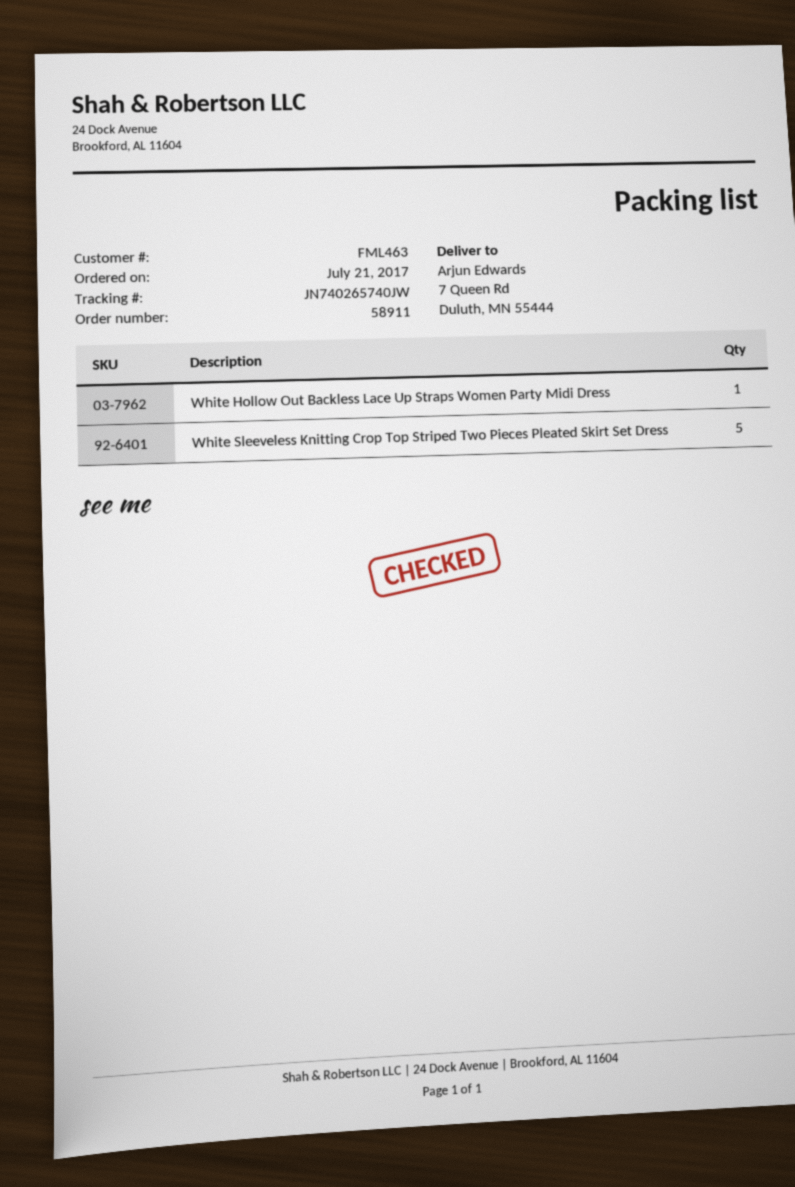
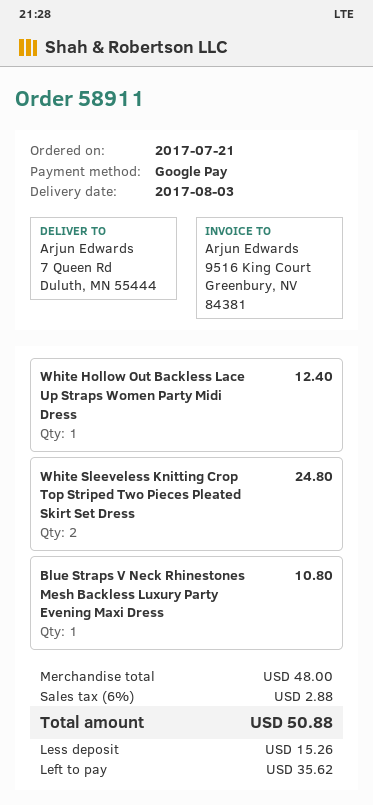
White Sleeveless Knitting Crop Top Striped Two Pieces Pleated Skirt Set Dress: 5 -> 2
Blue Straps V Neck Rhinestones Mesh Backless Luxury Party Evening Maxi Dress: none -> 1

